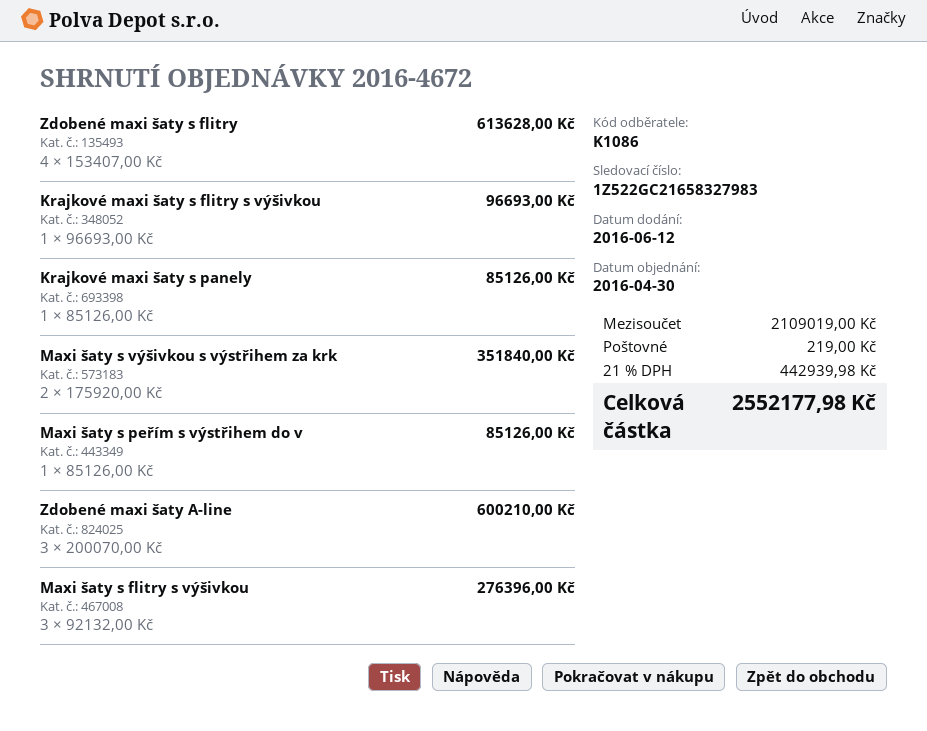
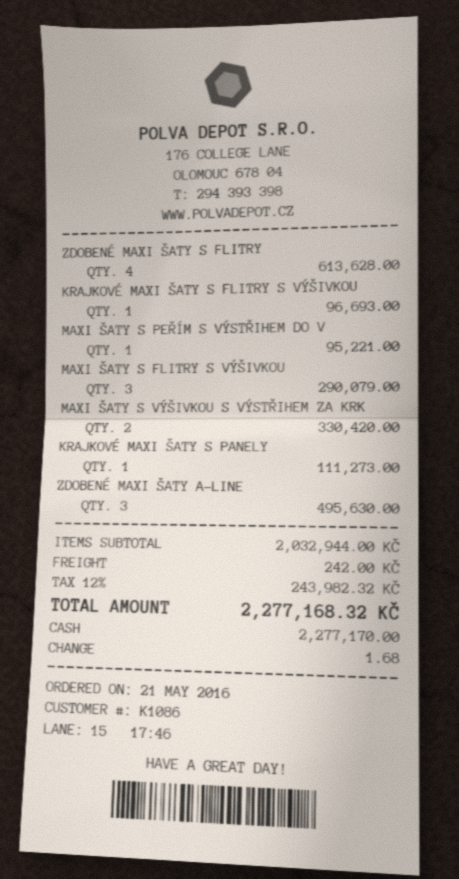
order date: 2016-04-30 -> 2016-05-21
Krajkové maxi šaty s panely: 1 for 85126.00 -> 1 for 111273.00
Maxi šaty s výšivkou s výstřihem za krk: 2 for 351840.00 -> 2 for 330420.00
Maxi šaty s peřím s výstřihem do v: 1 for 85126.00 -> 1 for 95221.00
Zdobené maxi šaty A-line: 3 for 600210.00 -> 3 for 495630.00
Maxi šaty s flitry s výšivkou: 3 for 276396.00 -> 3 for 290079.00
subtotal: 2109019.00 -> 2032944.00
shipping: 219.00 -> 242.00
tax: 21% = 442939.98 -> 12% = 243982.32
total: 2552177.98 -> 2277168.32

